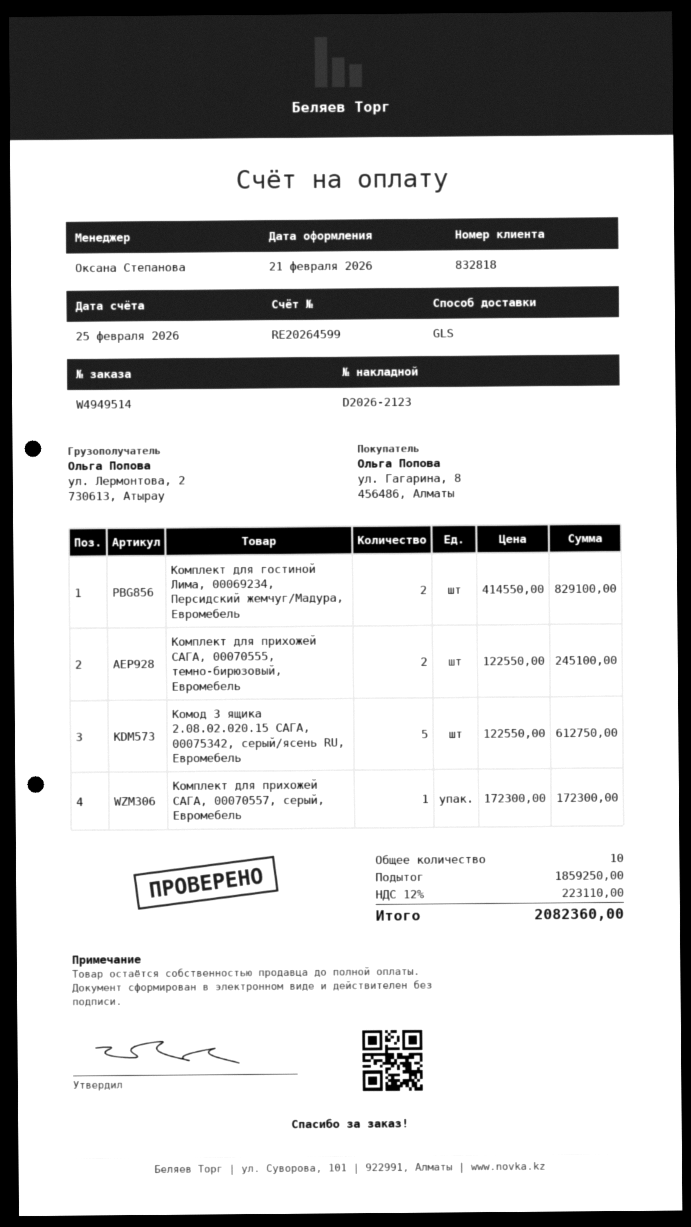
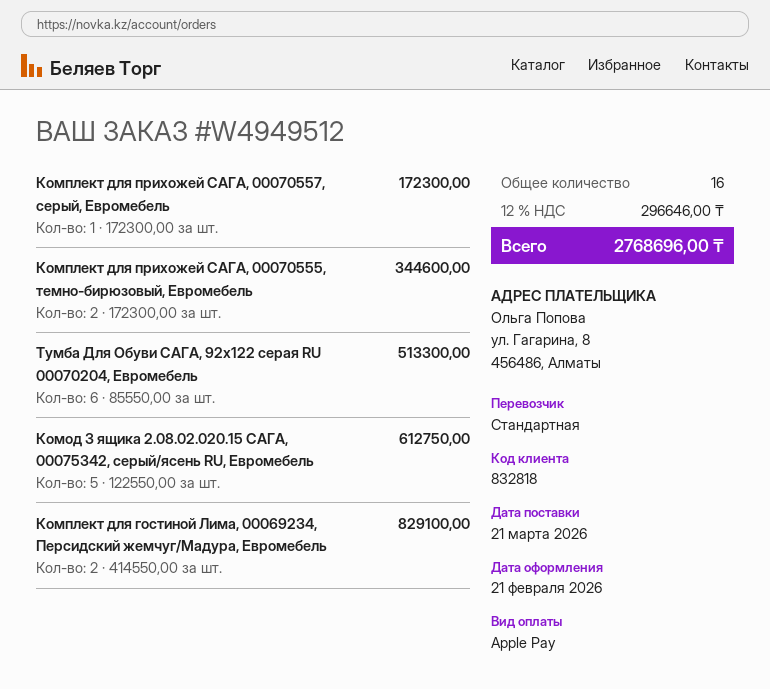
order number: W4949514 -> W4949512
shipping method: GLS -> standard
Комплект для прихожей САГА, 00070555, темно-бирюзовый, Евромебель: 2 x 122550.00 = 245100.00 -> 2 x 172300.00 = 344600.00
Тумба Для Обуви САГА, 92х122 серая RU 00070204, Евромебель: none -> 6 x 85550.00 = 513300.00
total quantity: 10 -> 16
tax: 12% = 223110.00 -> 12% = 296646.00
total: 2082360.00 -> 2768696.00

